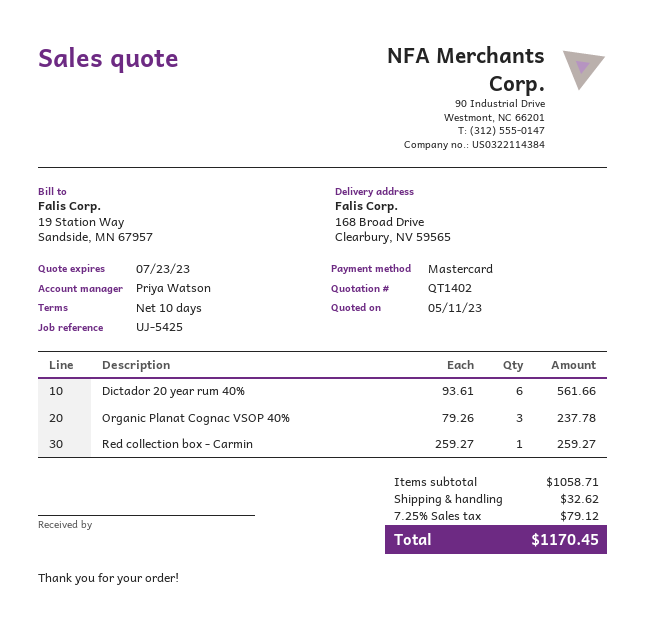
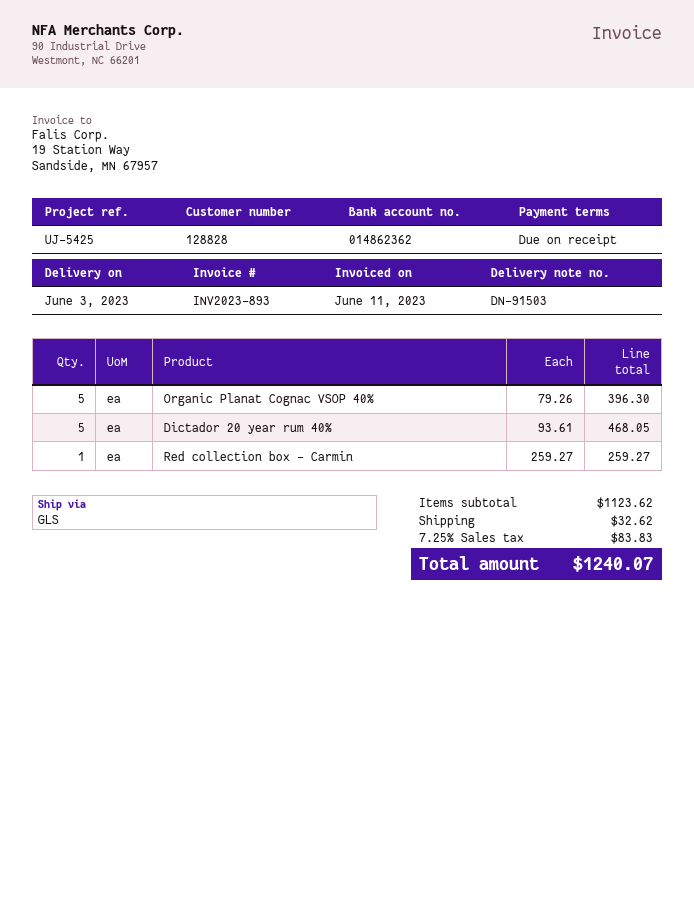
payment terms: 10 days -> on receipt
Dictador 20 year rum 40%: 6 x 93.61 = 561.66 -> 5 x 93.61 = 468.05
Organic Planat Cognac VSOP 40%: 3 x 79.26 = 237.78 -> 5 x 79.26 = 396.30
subtotal: 1058.71 -> 1123.62
tax: 7.25% = 79.12 -> 7.25% = 83.83
total: 1170.45 -> 1240.07

